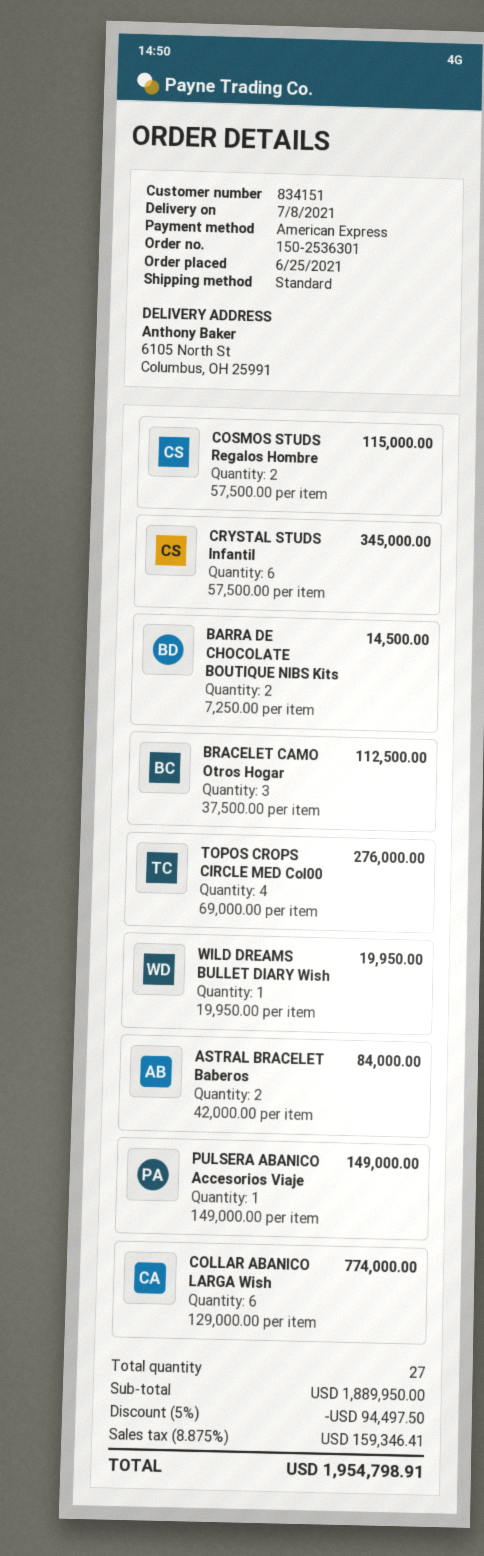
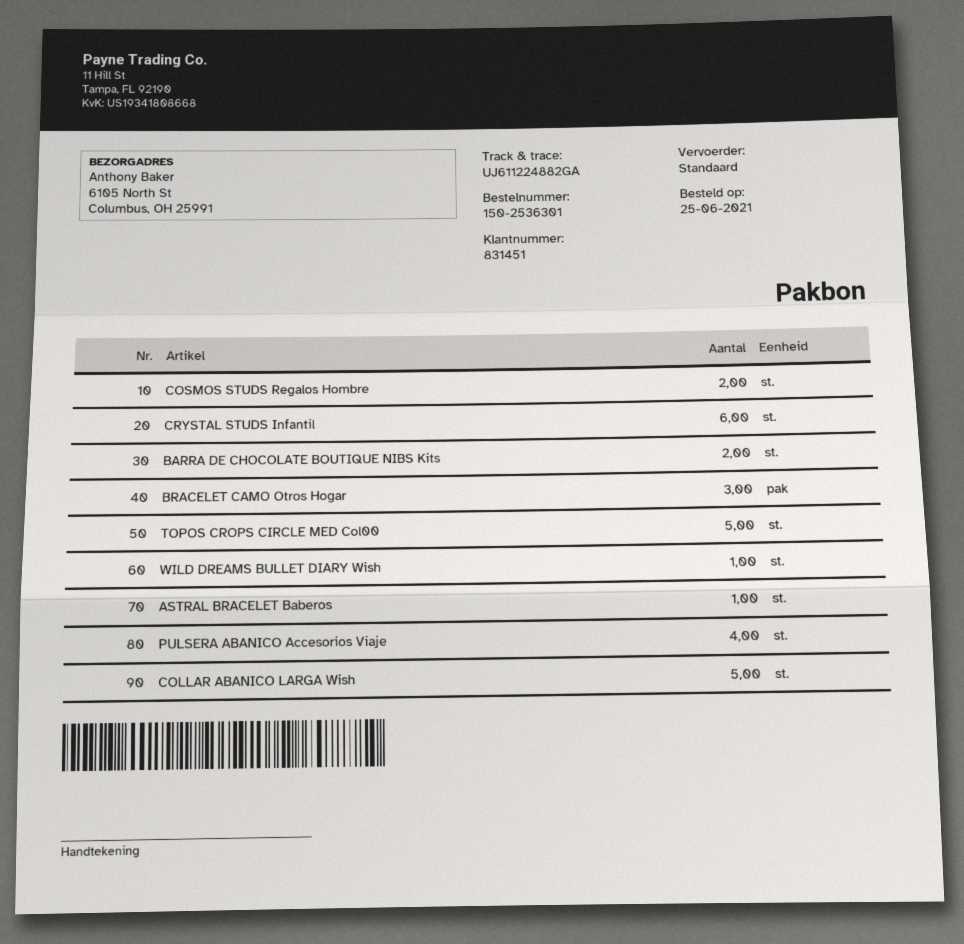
customer number: 834151 -> 831451
TOPOS CROPS CIRCLE MED Col00: 4 -> 5
ASTRAL BRACELET Baberos: 2 -> 1
PULSERA ABANICO Accesorios Viaje: 1 -> 4
COLLAR ABANICO LARGA Wish: 6 -> 5

